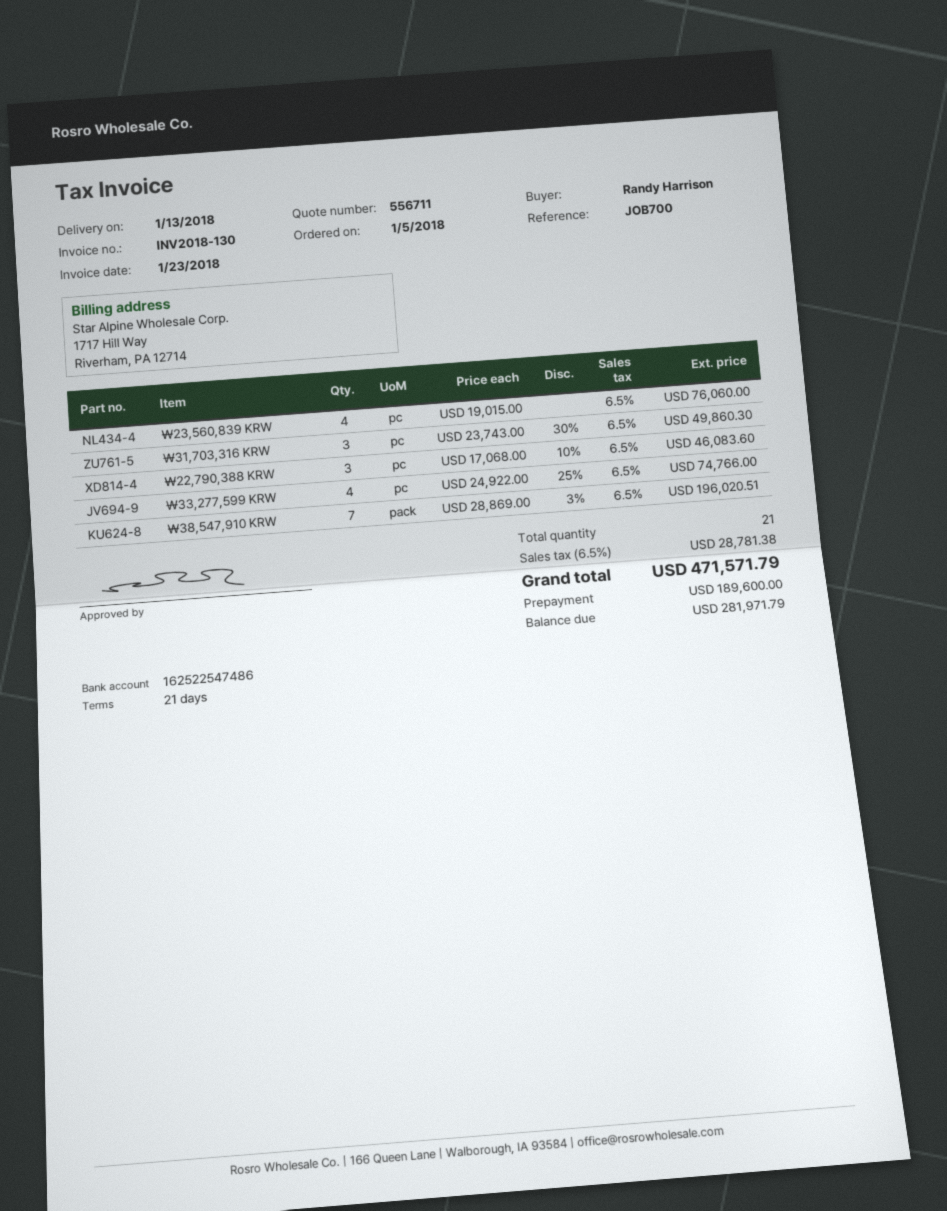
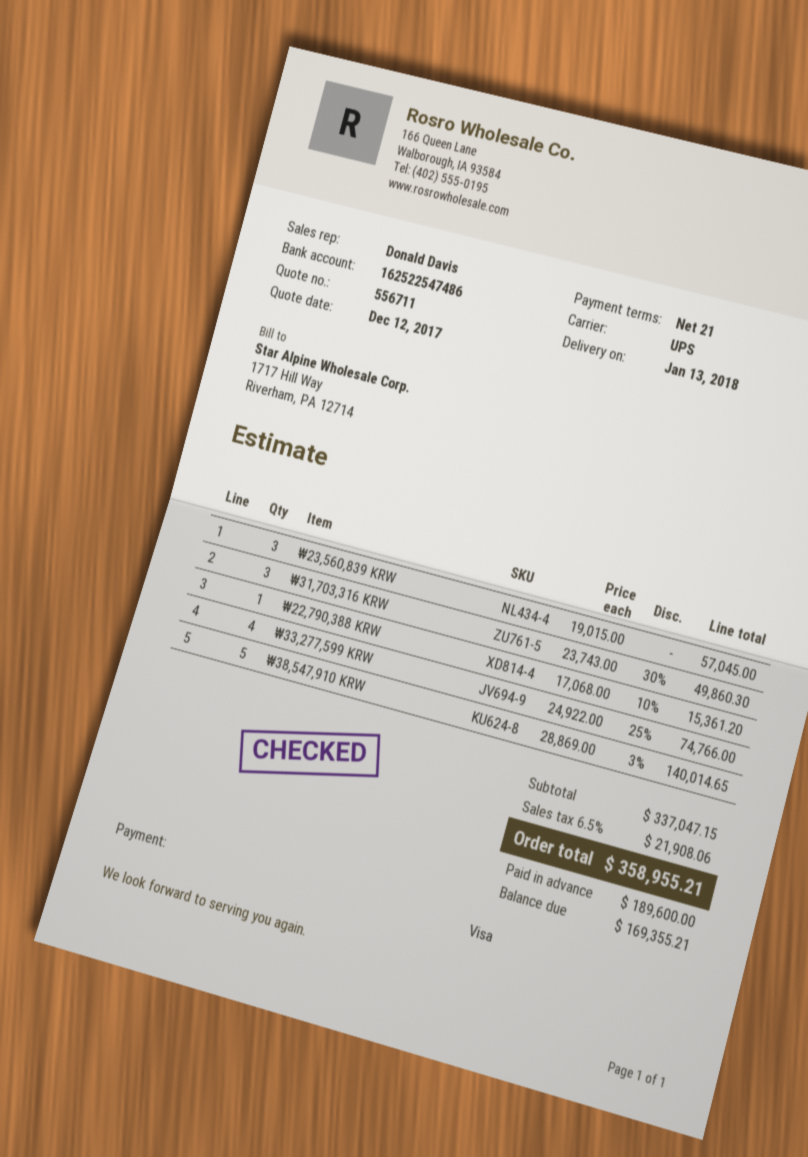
₩23,560,839 KRW: 4 x 19015.00 = 76060.00 -> 3 x 19015.00 = 57045.00
₩22,790,388 KRW: 3 x 17068.00 - 10% = 46083.60 -> 1 x 17068.00 - 10% = 15361.20
₩38,547,910 KRW: 7 x 28869.00 - 3% = 196020.51 -> 5 x 28869.00 - 3% = 140014.65
tax: 6.5% = 28781.38 -> 6.5% = 21908.06
total: 471571.79 -> 358955.21
balance: 281971.79 -> 169355.21

